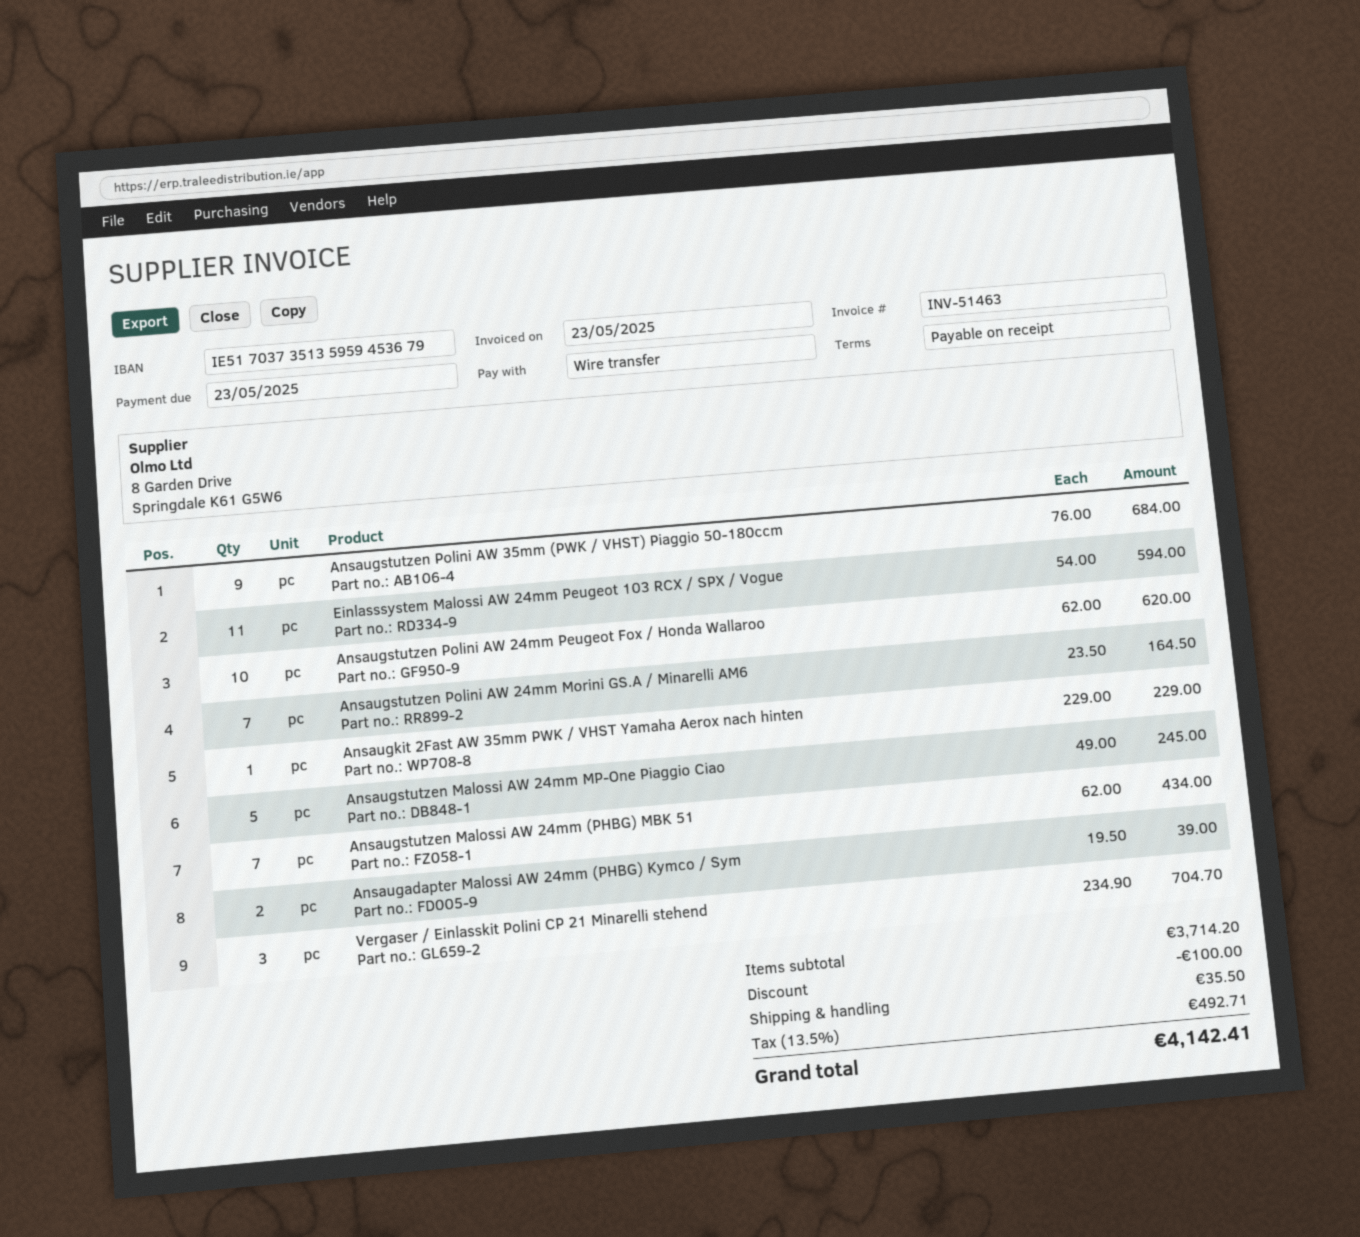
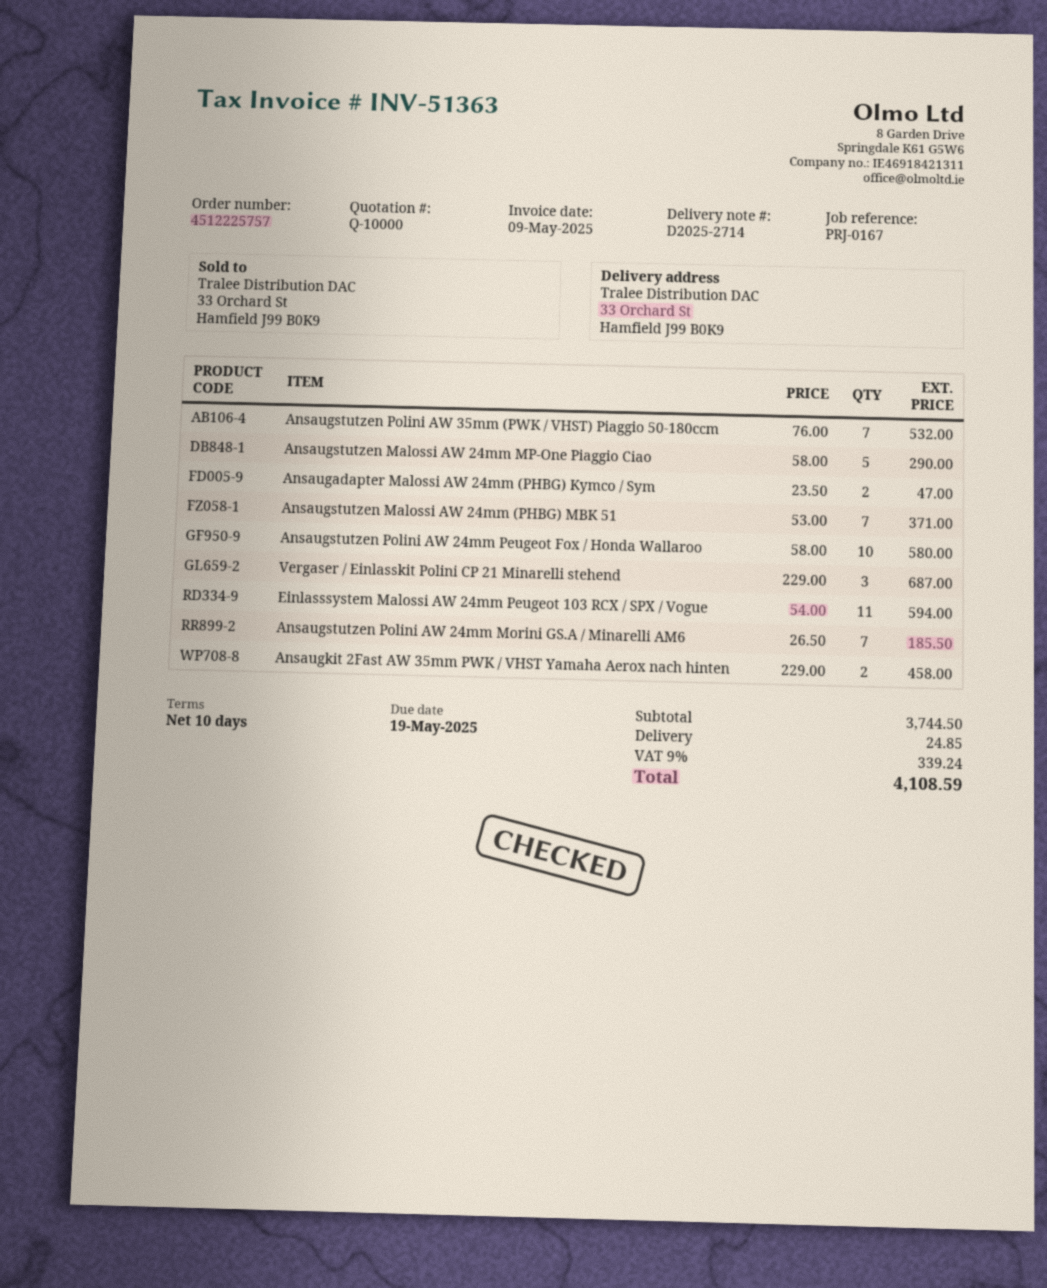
invoice number: INV-51463 -> INV-51363
invoice date: 2025-05-23 -> 2025-05-09
payment terms: on receipt -> 10 days
due date: 2025-05-23 -> 2025-05-19
Ansaugstutzen Polini AW 35mm (PWK / VHST) Piaggio 50-180ccm: 9 x 76.00 = 684.00 -> 7 x 76.00 = 532.00
Ansaugstutzen Polini AW 24mm Peugeot Fox / Honda Wallaroo: 10 x 62.00 = 620.00 -> 10 x 58.00 = 580.00
Ansaugstutzen Polini AW 24mm Morini GS.A / Minarelli AM6: 7 x 23.50 = 164.50 -> 7 x 26.50 = 185.50
Ansaugkit 2Fast AW 35mm PWK / VHST Yamaha Aerox nach hinten: 1 x 229.00 = 229.00 -> 2 x 229.00 = 458.00
Ansaugstutzen Malossi AW 24mm MP-One Piaggio Ciao: 5 x 49.00 = 245.00 -> 5 x 58.00 = 290.00
Ansaugstutzen Malossi AW 24mm (PHBG) MBK 51: 7 x 62.00 = 434.00 -> 7 x 53.00 = 371.00
Ansaugadapter Malossi AW 24mm (PHBG) Kymco / Sym: 2 x 19.50 = 39.00 -> 2 x 23.50 = 47.00
Vergaser / Einlasskit Polini CP 21 Minarelli stehend: 3 x 234.90 = 704.70 -> 3 x 229.00 = 687.00
subtotal: 3714.20 -> 3744.50
discount: 100.00 -> none
shipping: 35.50 -> 24.85
tax: 13.5% = 492.71 -> 9% = 339.24
total: 4142.41 -> 4108.59

